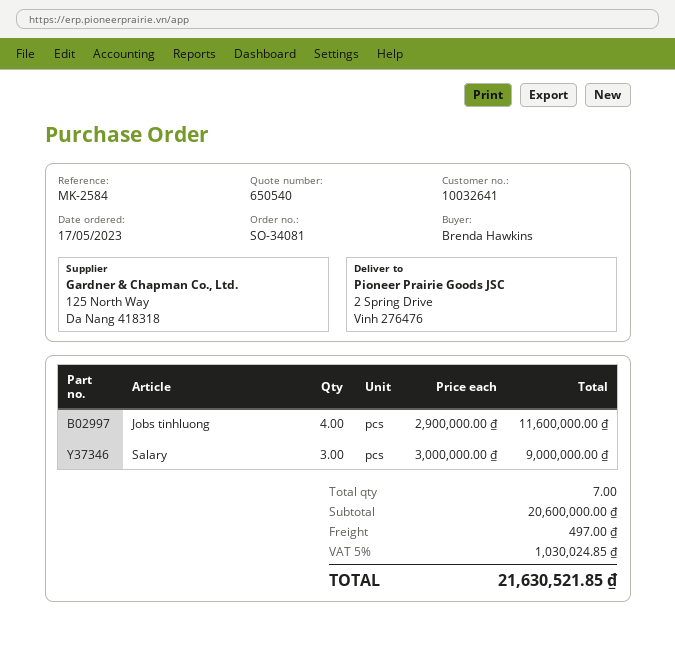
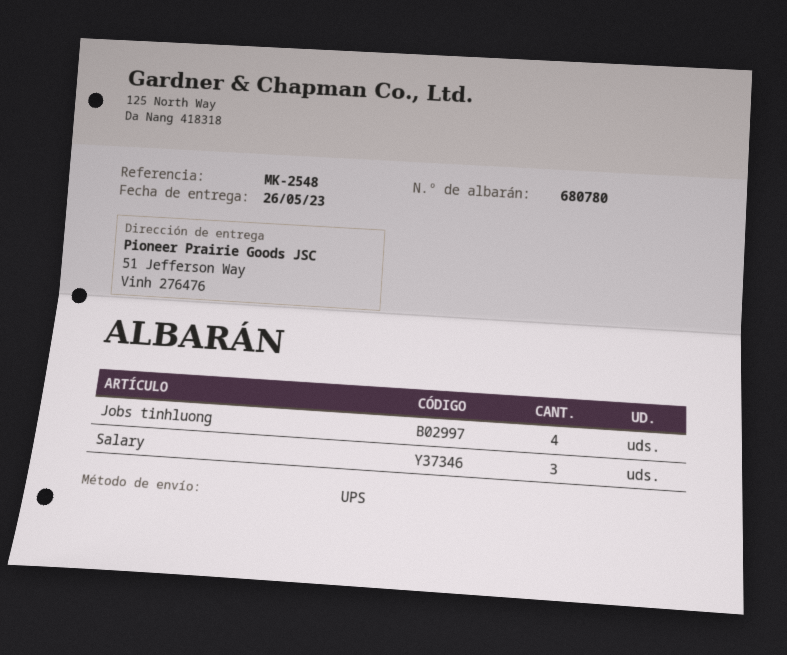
reference: MK-2584 -> MK-2548
ship to: 2 Spring Drive, Vinh 276476 -> 51 Jefferson Way, Vinh 276476

